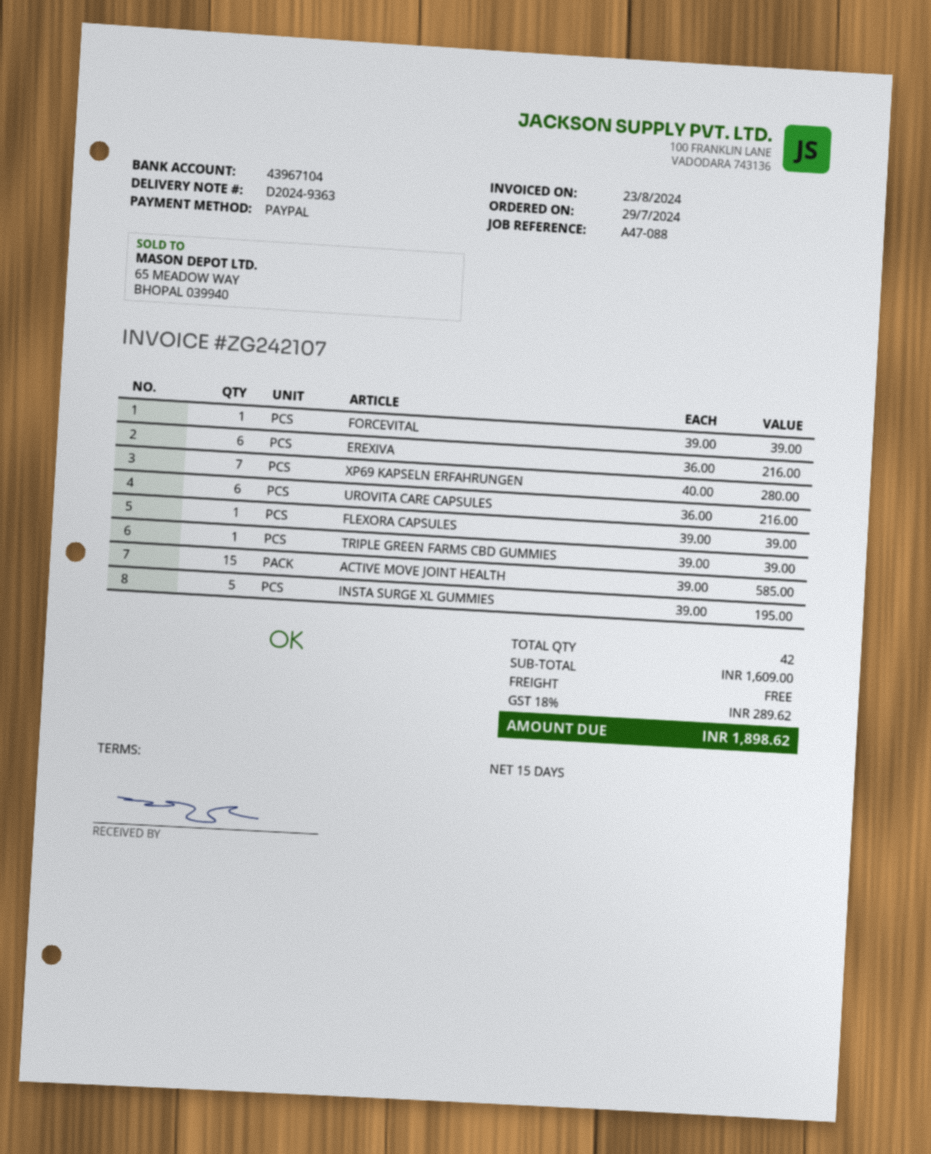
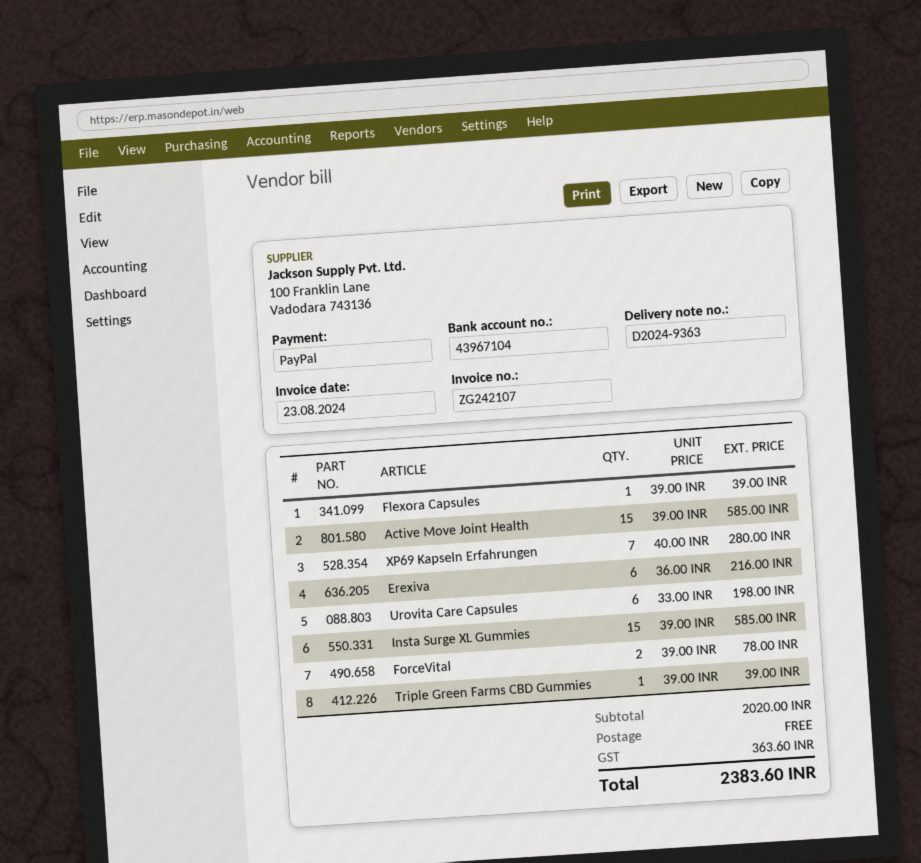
FORCEVITAL: 1 x 39.00 = 39.00 -> 2 x 39.00 = 78.00
UROVITA CARE CAPSULES: 6 x 36.00 = 216.00 -> 6 x 33.00 = 198.00
INSTA SURGE XL GUMMIES: 5 x 39.00 = 195.00 -> 15 x 39.00 = 585.00
subtotal: 1609.00 -> 2020.00
tax: 289.62 -> 363.60
total: 1898.62 -> 2383.60

